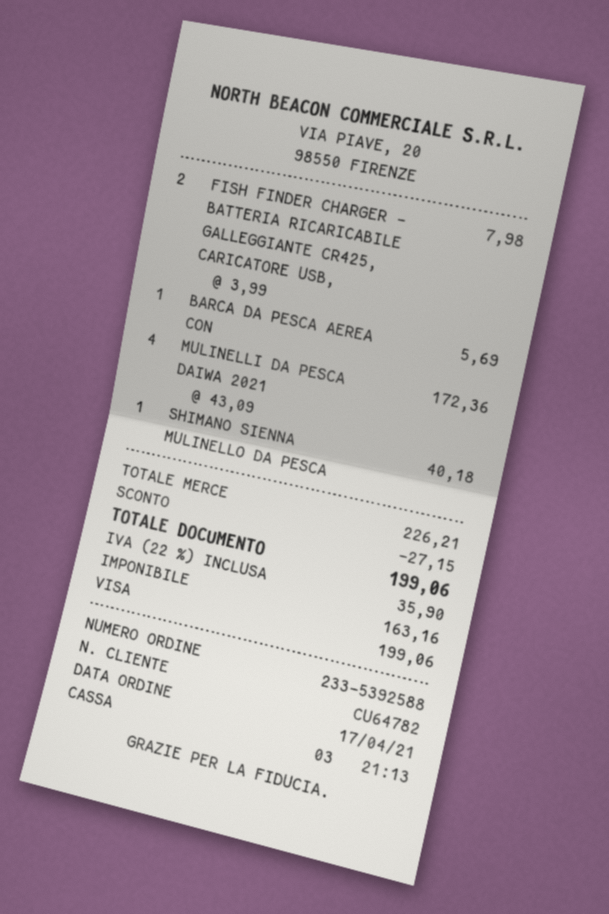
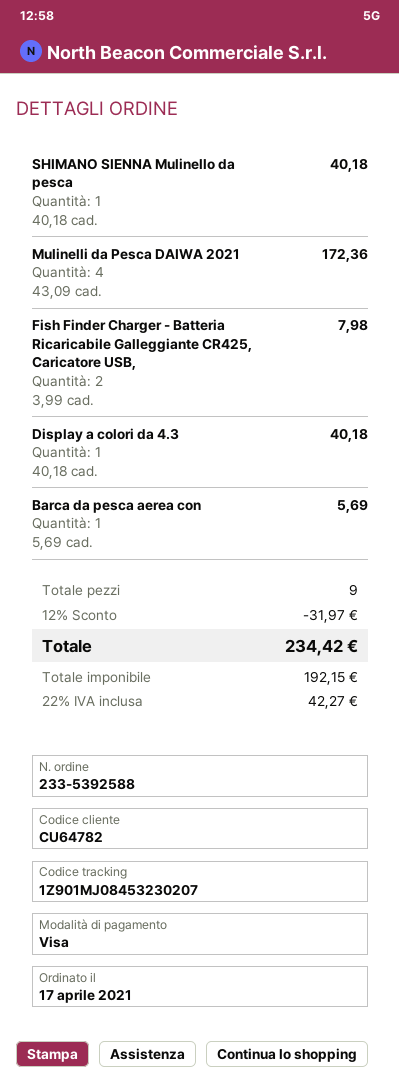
Display a colori da 4.3: none -> 1 x 40.18 = 40.18
discount: 27.15 -> 31.97
net: 163.16 -> 192.15
tax: 22% = 35.90 -> 22% = 42.27
total: 199.06 -> 234.42

